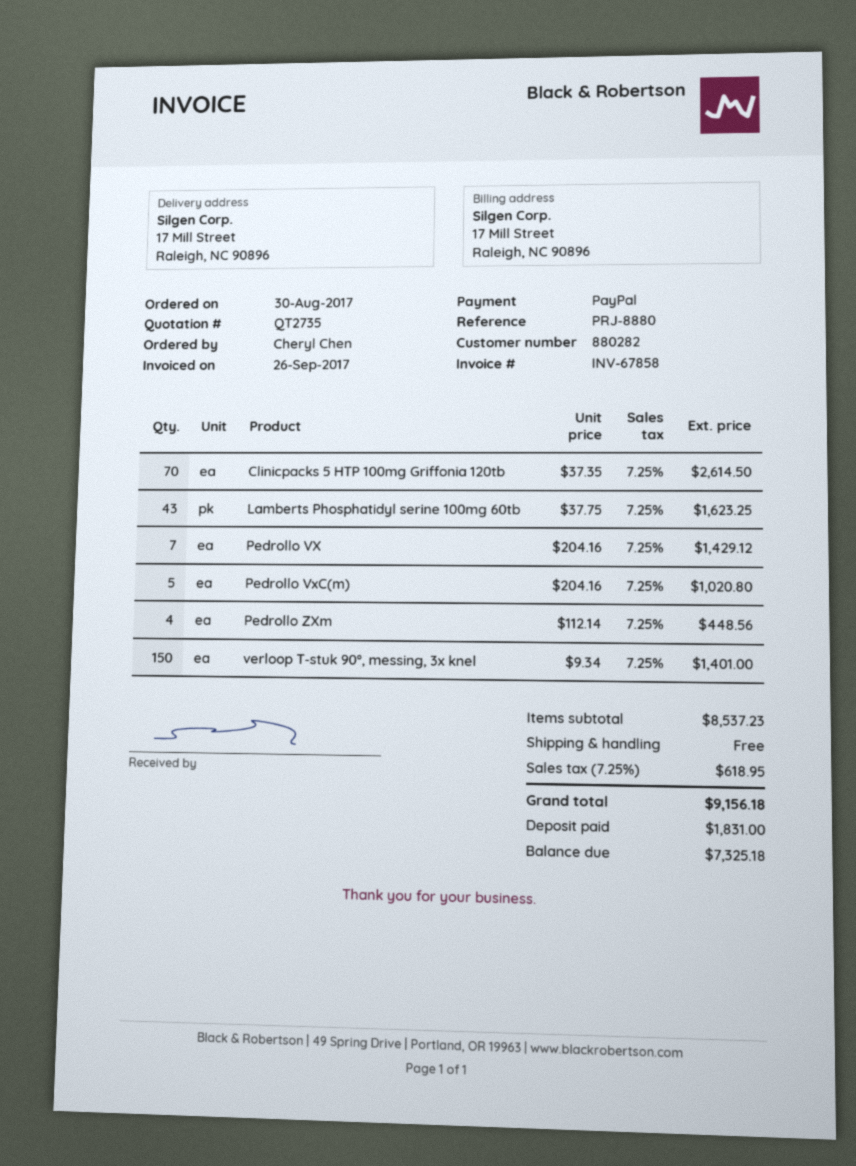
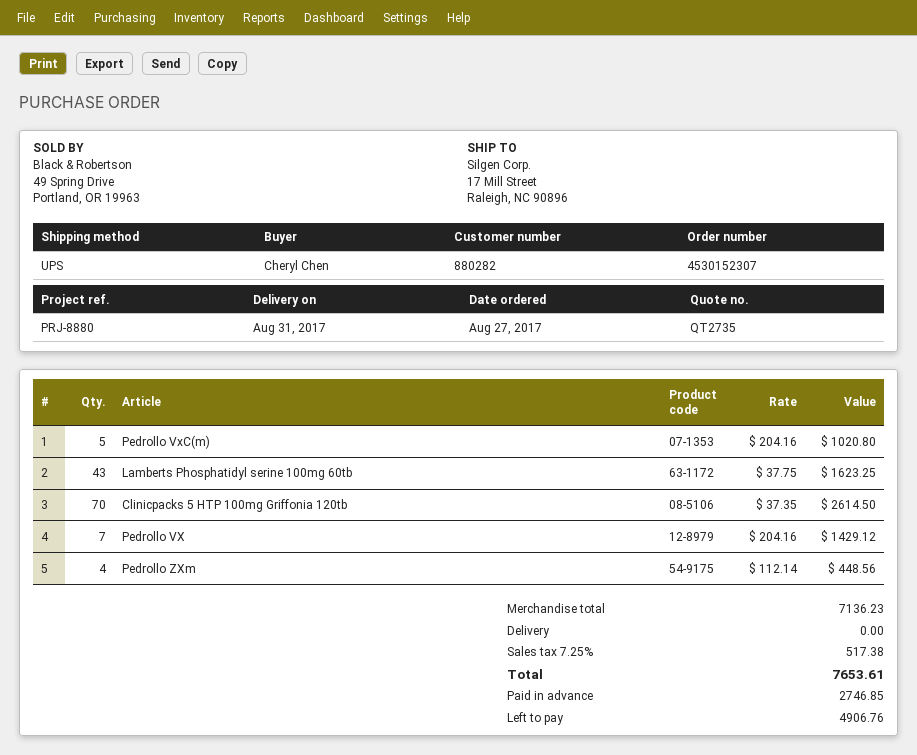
order date: 2017-08-30 -> 2017-08-27
verloop T-stuk 90°, messing, 3x knel: 150 x 9.34 = 1401.00 -> none
subtotal: 8537.23 -> 7136.23
tax: 7.25% = 618.95 -> 7.25% = 517.38
total: 9156.18 -> 7653.61
deposit: 1831.00 -> 2746.85
balance: 7325.18 -> 4906.76

